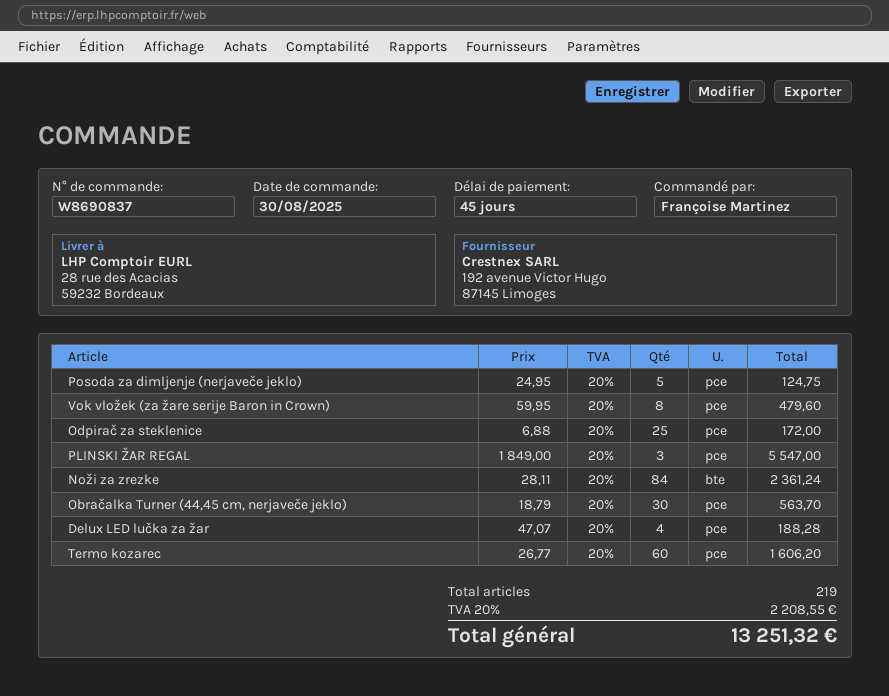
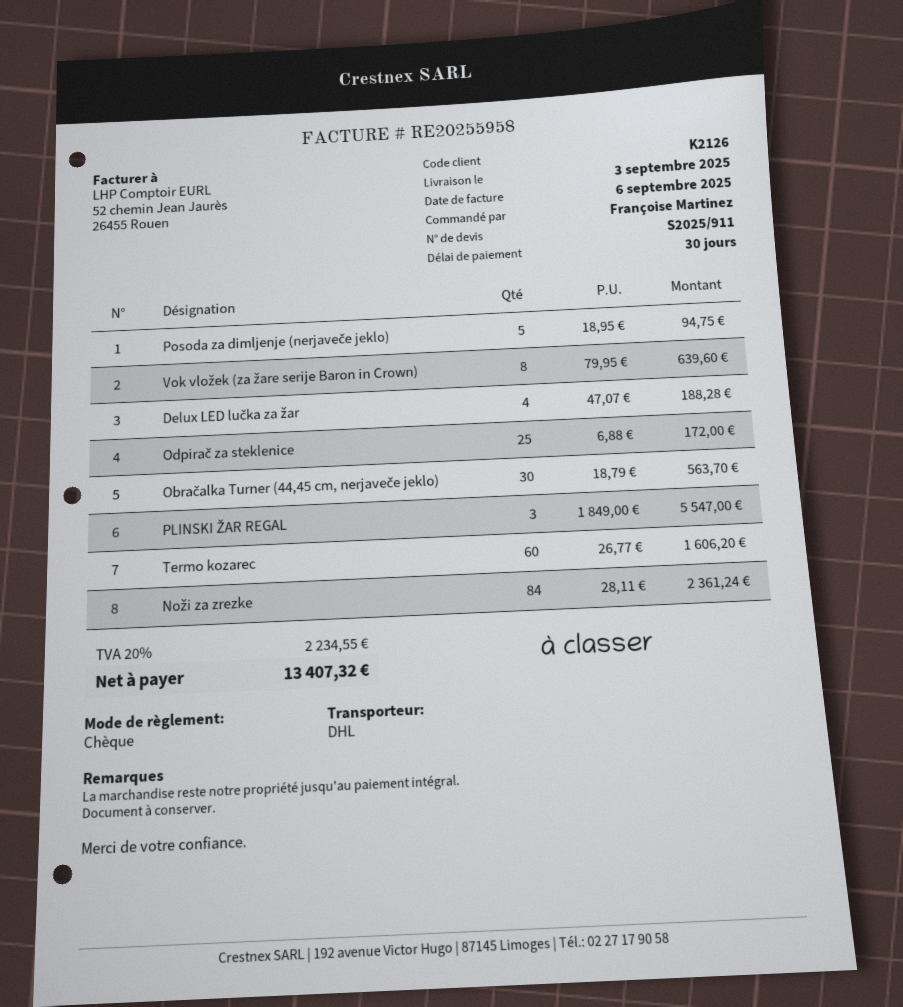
payment terms: 45 days -> 30 days
Posoda za dimljenje (nerjaveče jeklo): 5 x 24.95 = 124.75 -> 5 x 18.95 = 94.75
Vok vložek (za žare serije Baron in Crown): 8 x 59.95 = 479.60 -> 8 x 79.95 = 639.60
tax: 20% = 2208.55 -> 20% = 2234.55
total: 13251.32 -> 13407.32

